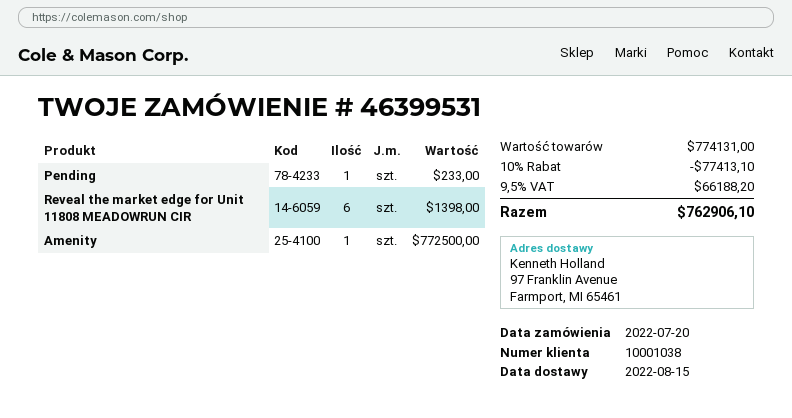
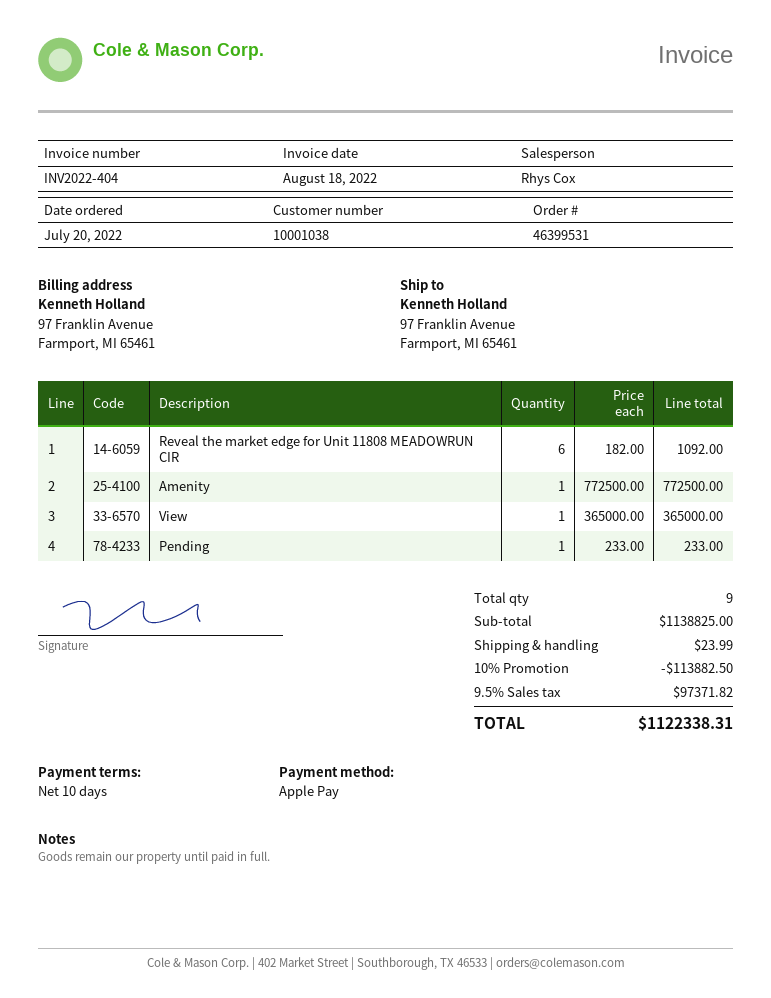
Reveal the market edge for Unit 11808 MEADOWRUN CIR: 6 for 1398.00 -> 6 for 1092.00
View: none -> 1 for 365000.00
subtotal: 774131.00 -> 1138825.00
discount: 10% = 77413.10 -> 10% = 113882.50
shipping: none -> 23.99
tax: 9.5% = 66188.20 -> 9.5% = 97371.82
total: 762906.10 -> 1122338.31

